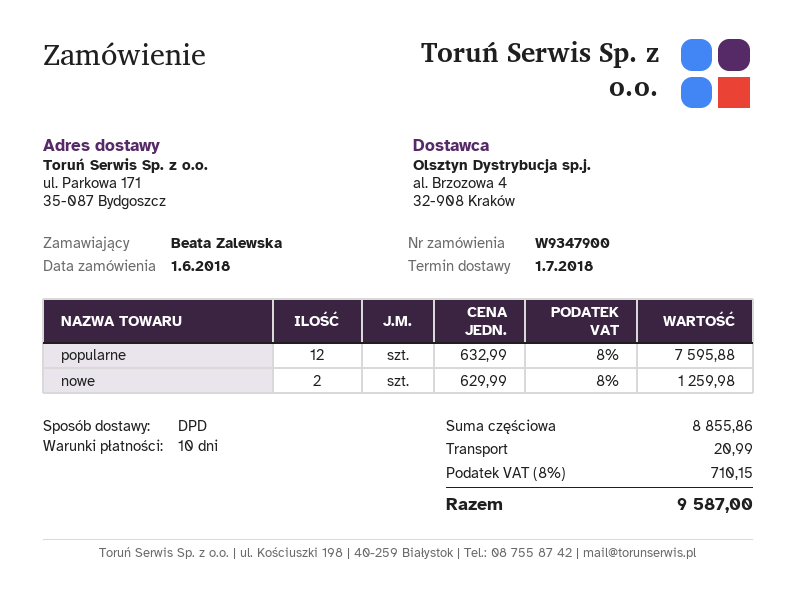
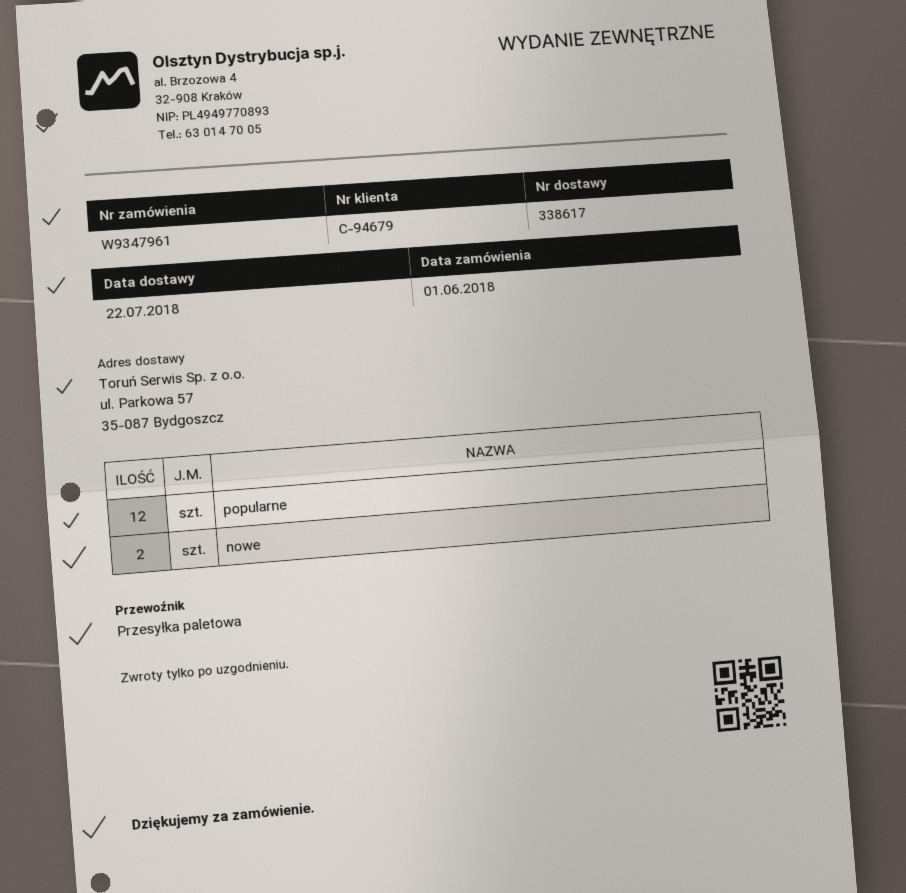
order number: W9347900 -> W9347961
delivery date: 2018-07-01 -> 2018-07-22
shipping method: DPD -> pallet freight
ship to: ul. Parkowa 171, 35-087 Bydgoszcz -> ul. Parkowa 57, 35-087 Bydgoszcz

